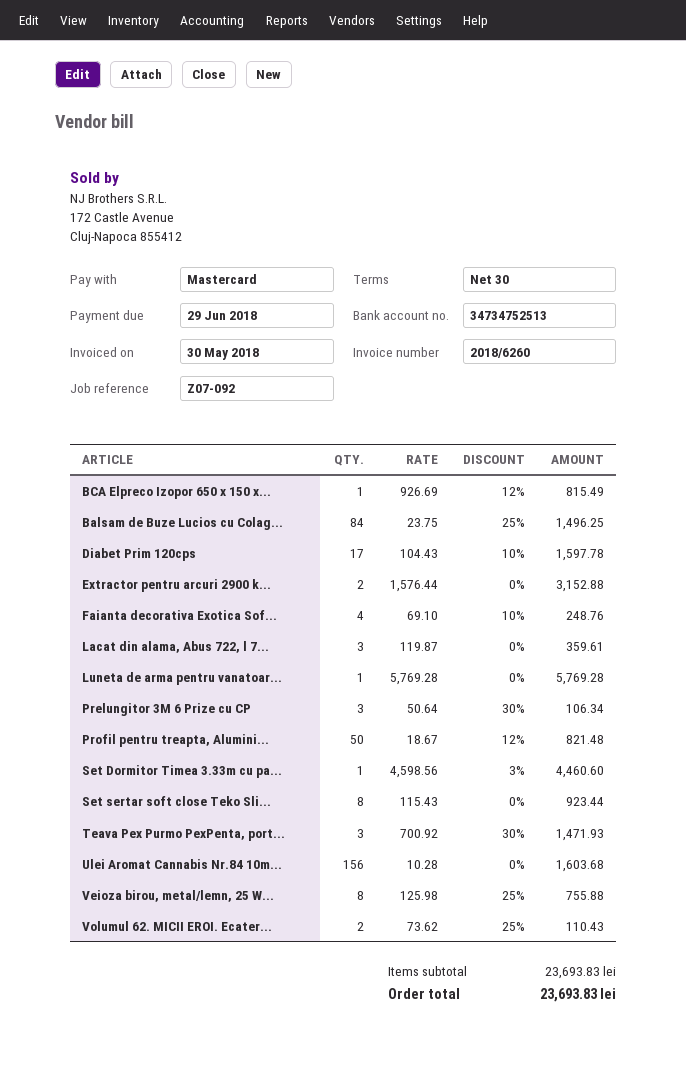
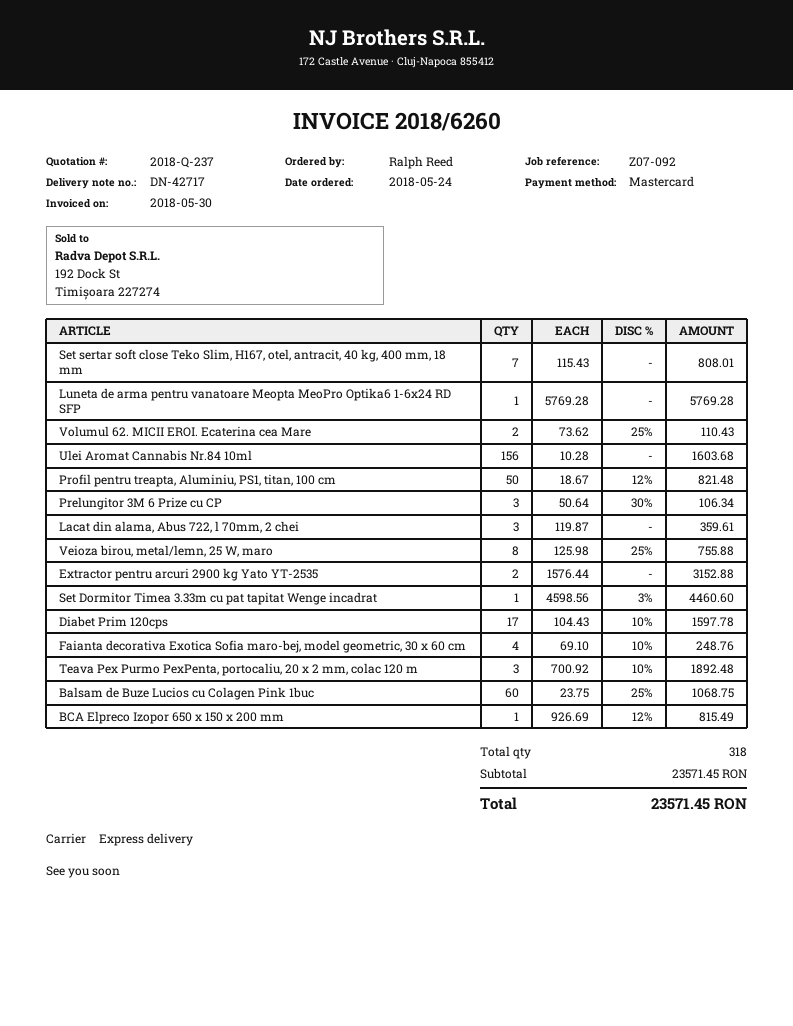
Balsam de Buze Lucios cu Colag...: 84 x 23.75 - 25% = 1496.25 -> 60 x 23.75 - 25% = 1068.75
Set sertar soft close Teko Sli...: 8 x 115.43 = 923.44 -> 7 x 115.43 = 808.01
Teava Pex Purmo PexPenta, port...: 3 x 700.92 - 30% = 1471.93 -> 3 x 700.92 - 10% = 1892.48
subtotal: 23693.83 -> 23571.45
total: 23693.83 -> 23571.45

